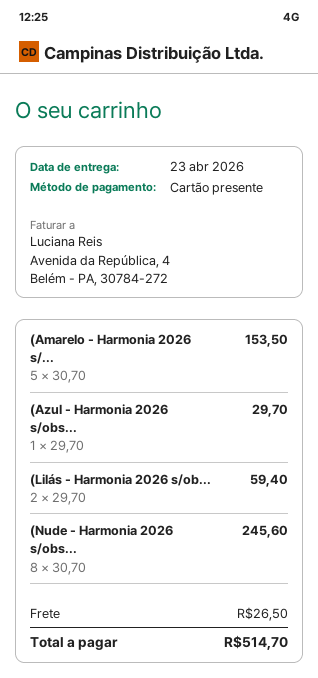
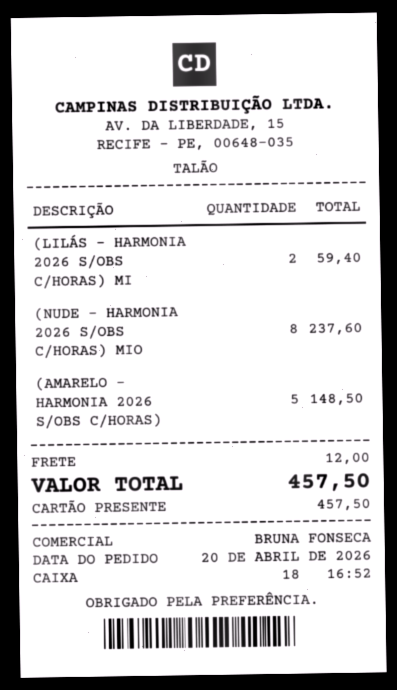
(Amarelo - Harmonia 2026 s/...: 5 for 153.50 -> 5 for 148.50
(Azul - Harmonia 2026 s/obs...: 1 for 29.70 -> none
(Nude - Harmonia 2026 s/obs...: 8 for 245.60 -> 8 for 237.60
shipping: 26.50 -> 12.00
total: 514.70 -> 457.50

